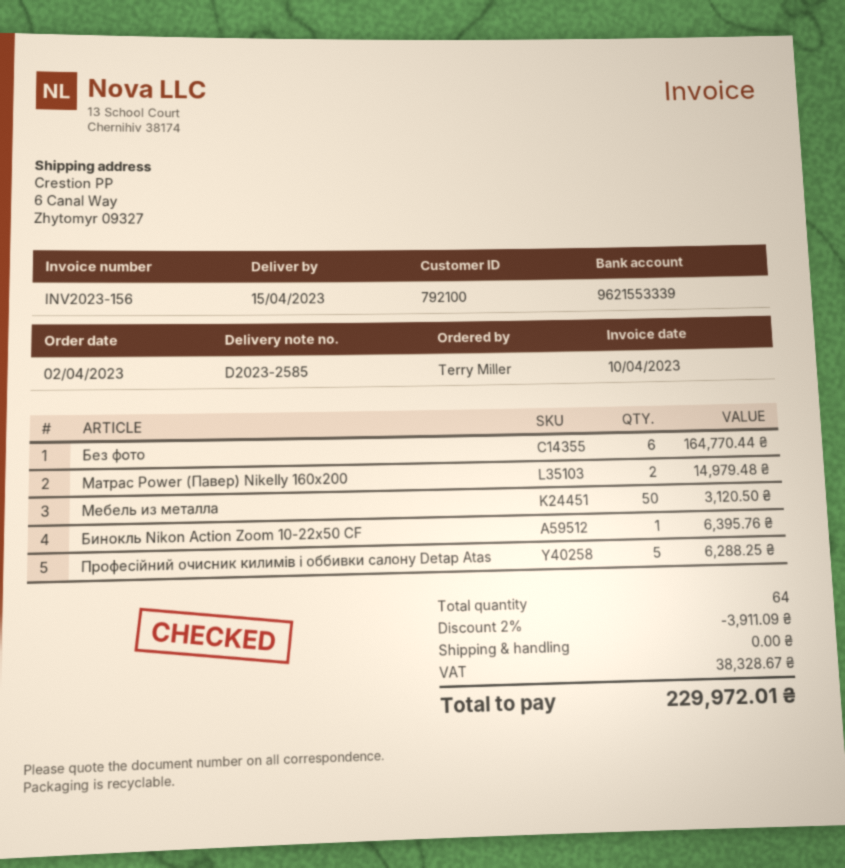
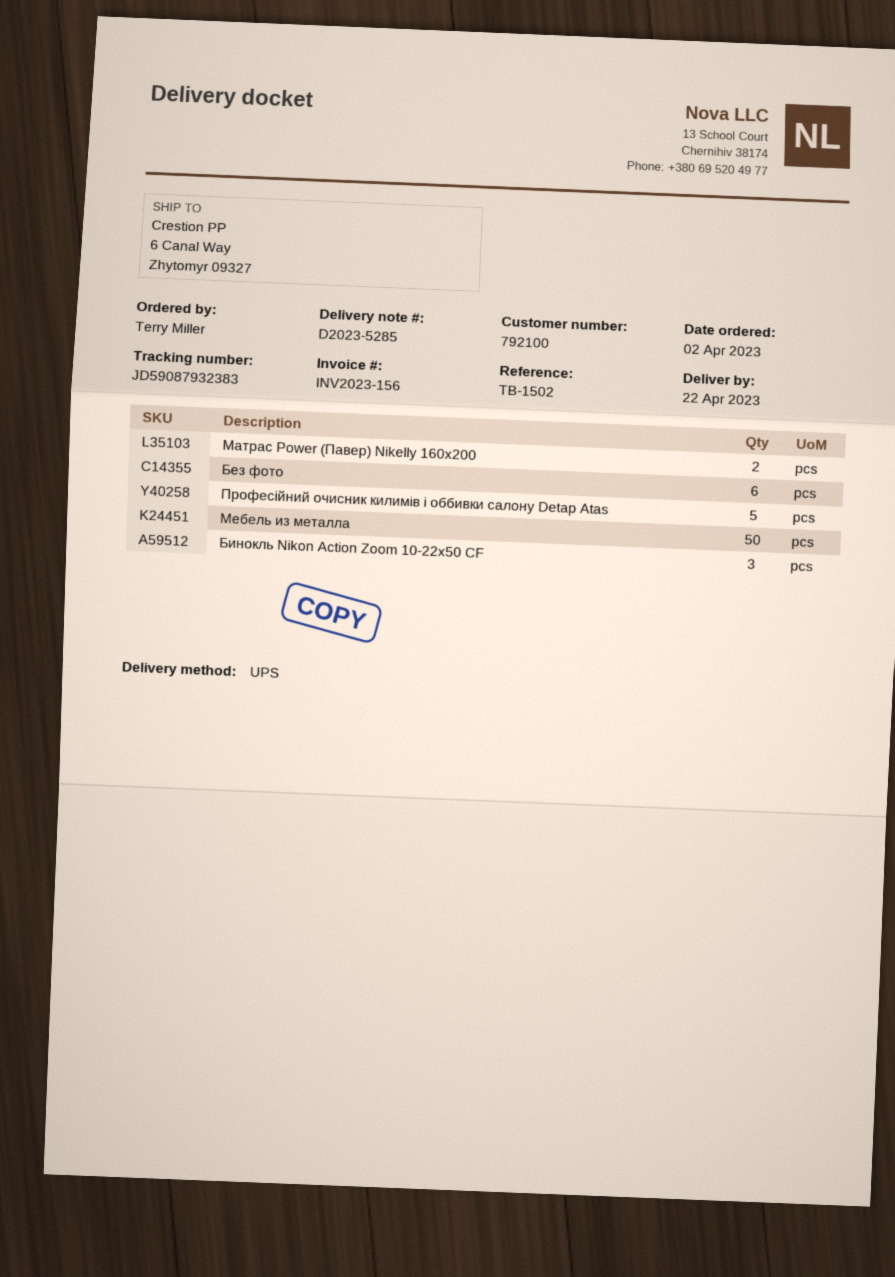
delivery note number: D2023-2585 -> D2023-5285
delivery date: 2023-04-15 -> 2023-04-22
Бинокль Nikon Action Zoom 10-22x50 CF: 1 -> 3

